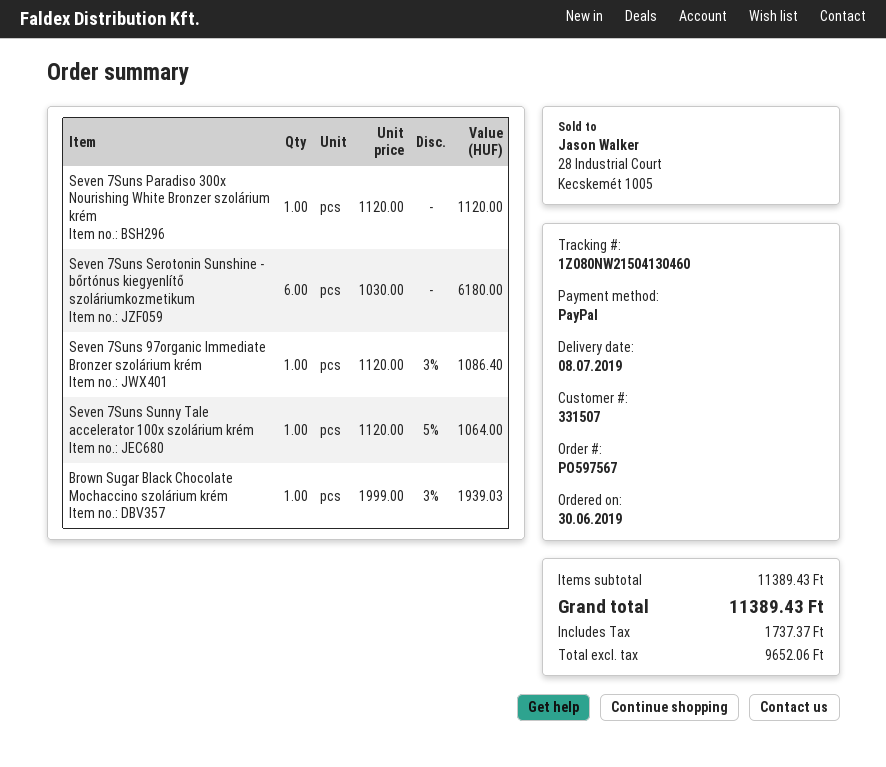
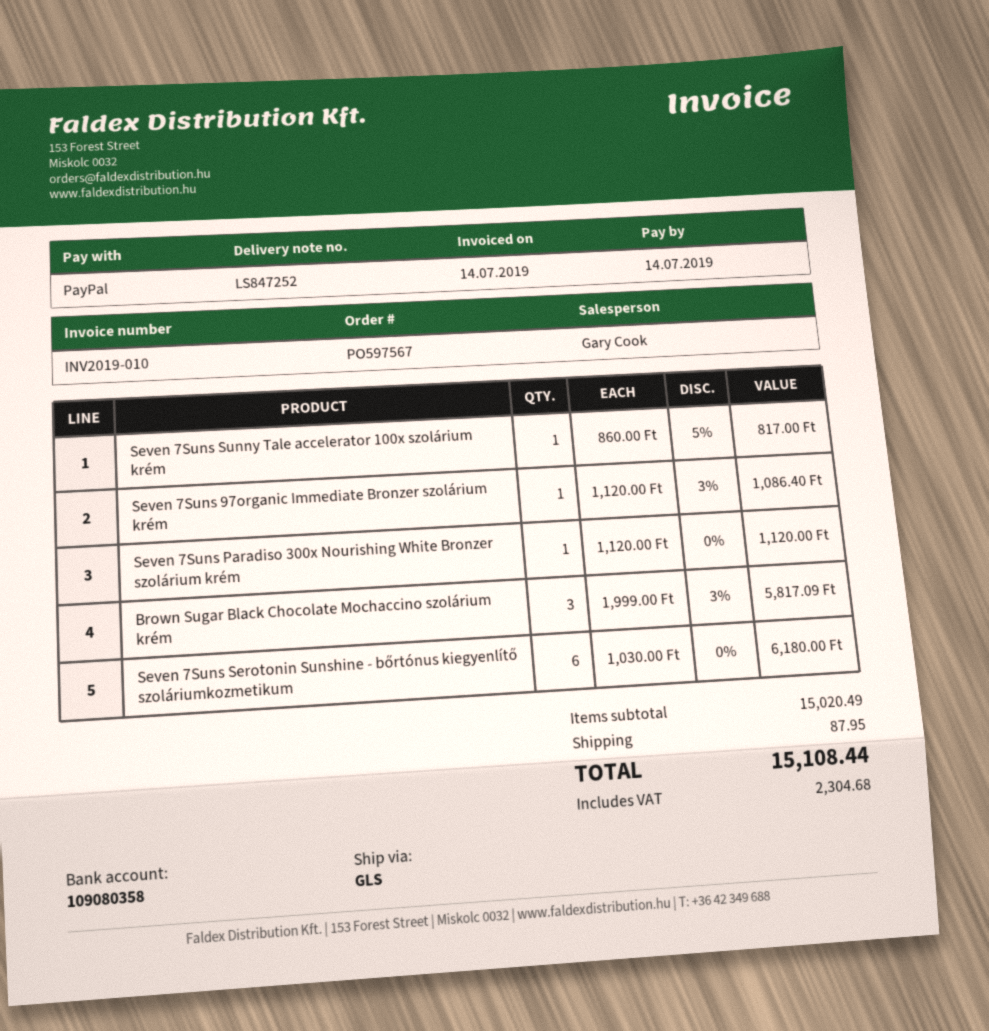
Seven 7Suns Sunny Tale accelerator 100x szolárium krém: 1 x 1120.00 - 5% = 1064.00 -> 1 x 860.00 - 5% = 817.00
Brown Sugar Black Chocolate Mochaccino szolárium krém: 1 x 1999.00 - 3% = 1939.03 -> 3 x 1999.00 - 3% = 5817.09
subtotal: 11389.43 -> 15020.49
shipping: none -> 87.95
tax: 1737.37 -> 2304.68
total: 11389.43 -> 15108.44

